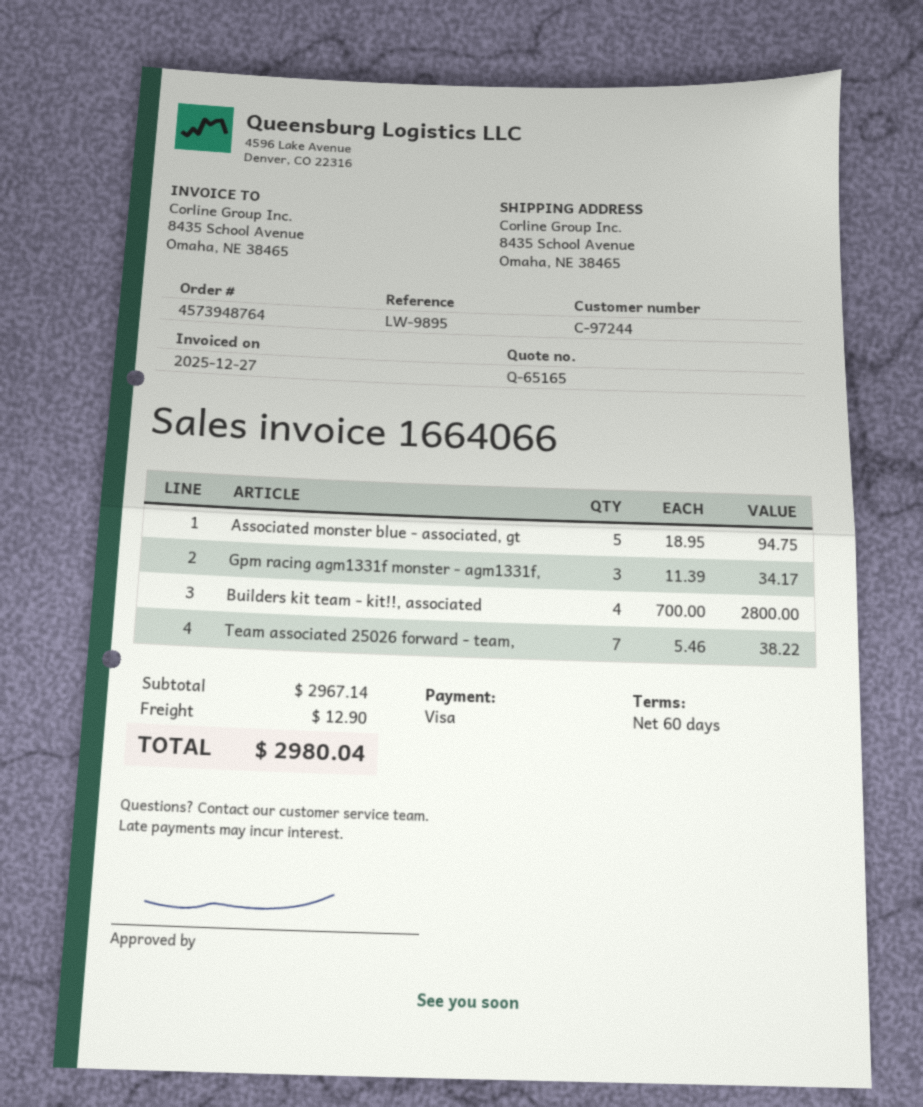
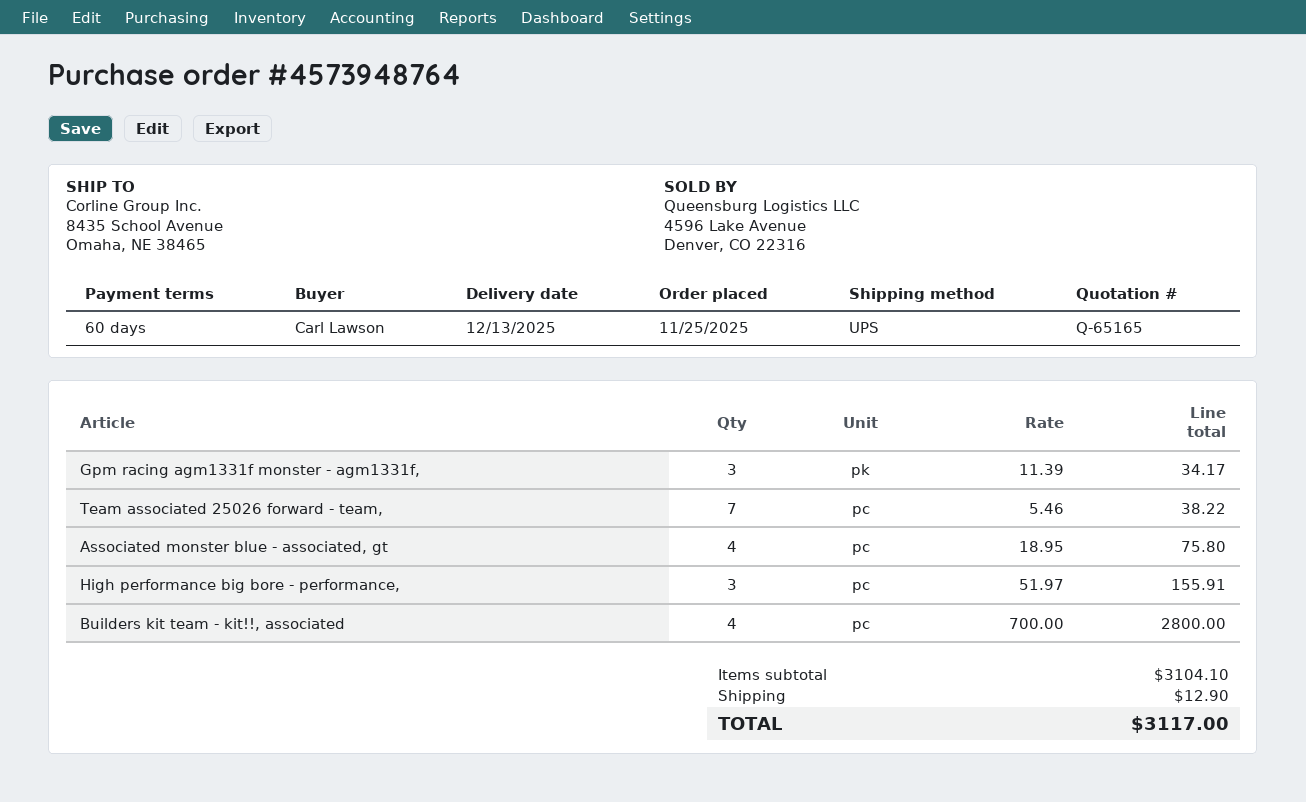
Associated monster blue - associated, gt: 5 x 18.95 = 94.75 -> 4 x 18.95 = 75.80
High performance big bore - performance,: none -> 3 x 51.97 = 155.91
subtotal: 2967.14 -> 3104.10
total: 2980.04 -> 3117.00

